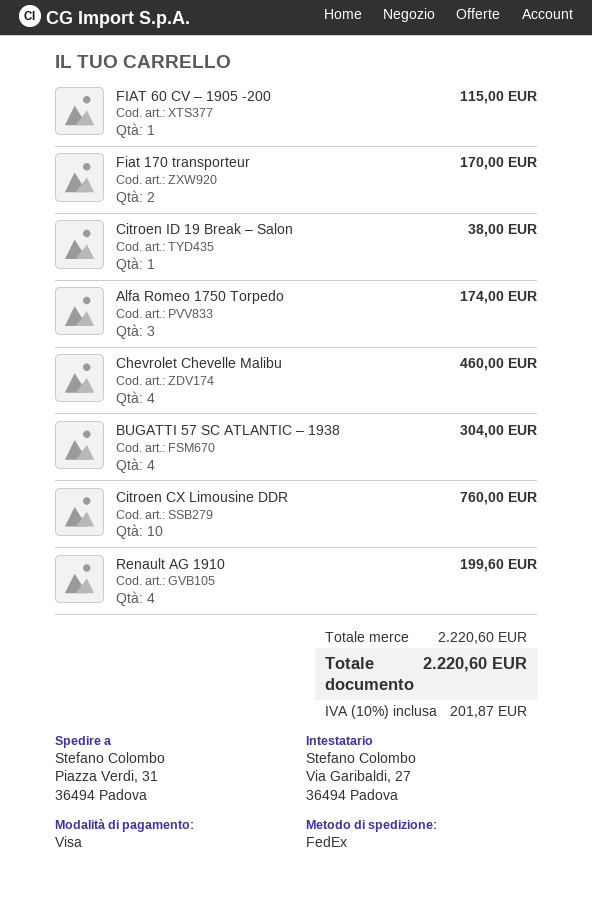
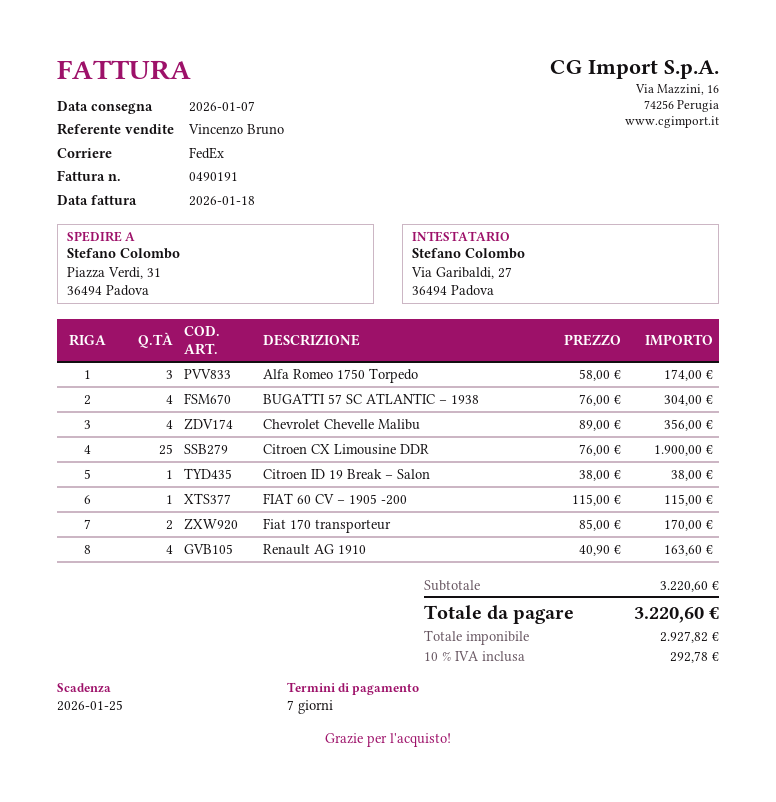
Chevrolet Chevelle Malibu: 4 for 460.00 -> 4 for 356.00
Citroen CX Limousine DDR: 10 for 760.00 -> 25 for 1900.00
Renault AG 1910: 4 for 199.60 -> 4 for 163.60
subtotal: 2220.60 -> 3220.60
tax: 10% = 201.87 -> 10% = 292.78
total: 2220.60 -> 3220.60

